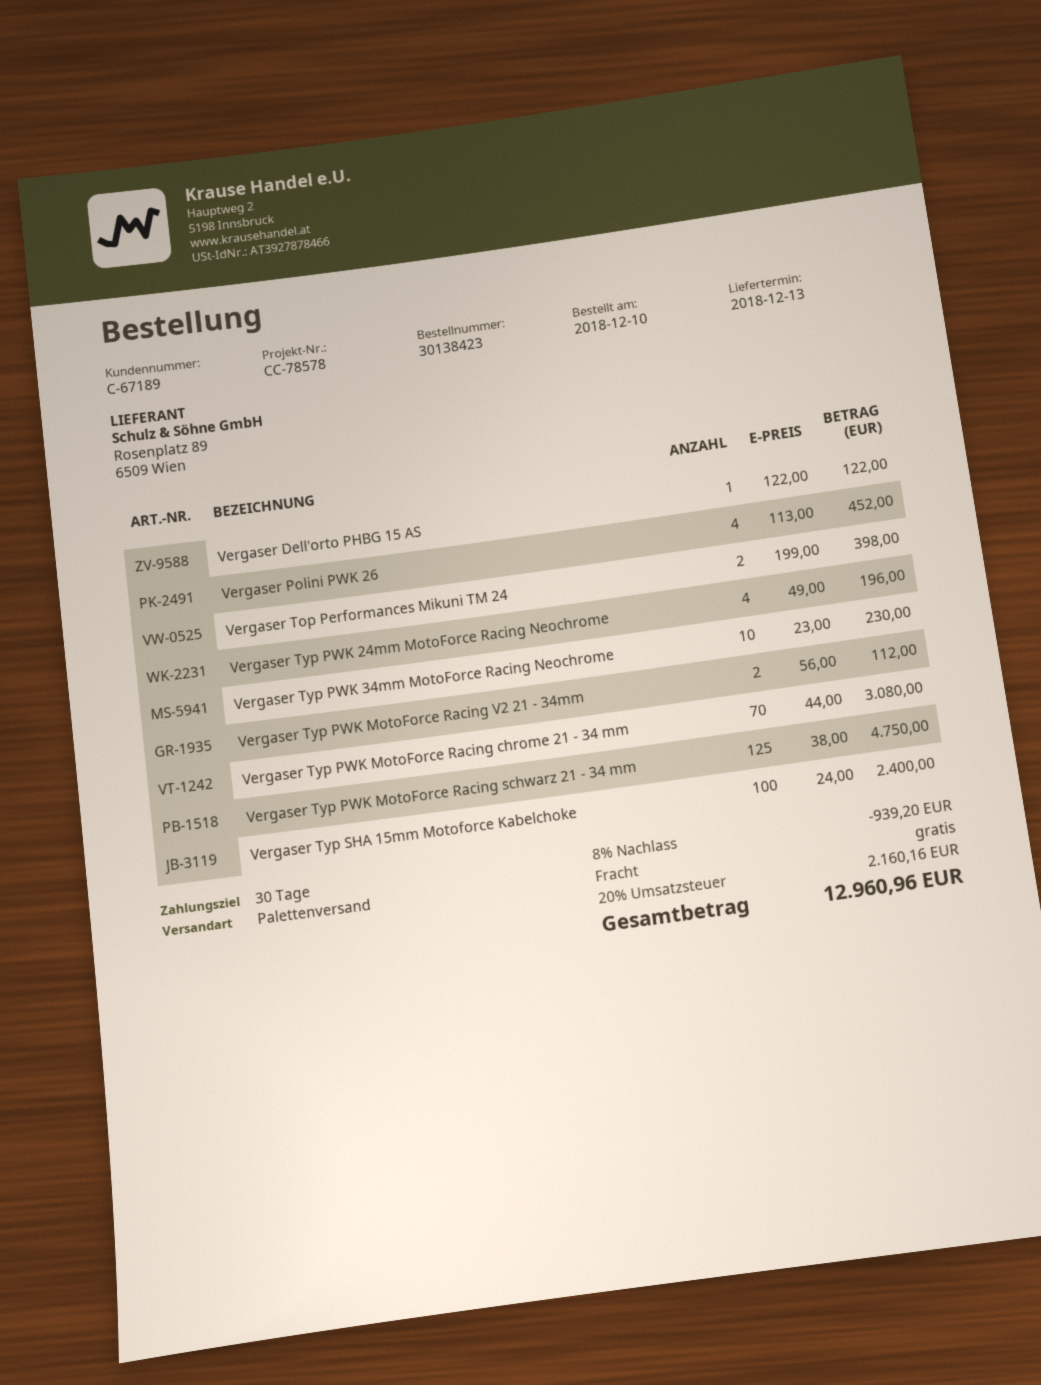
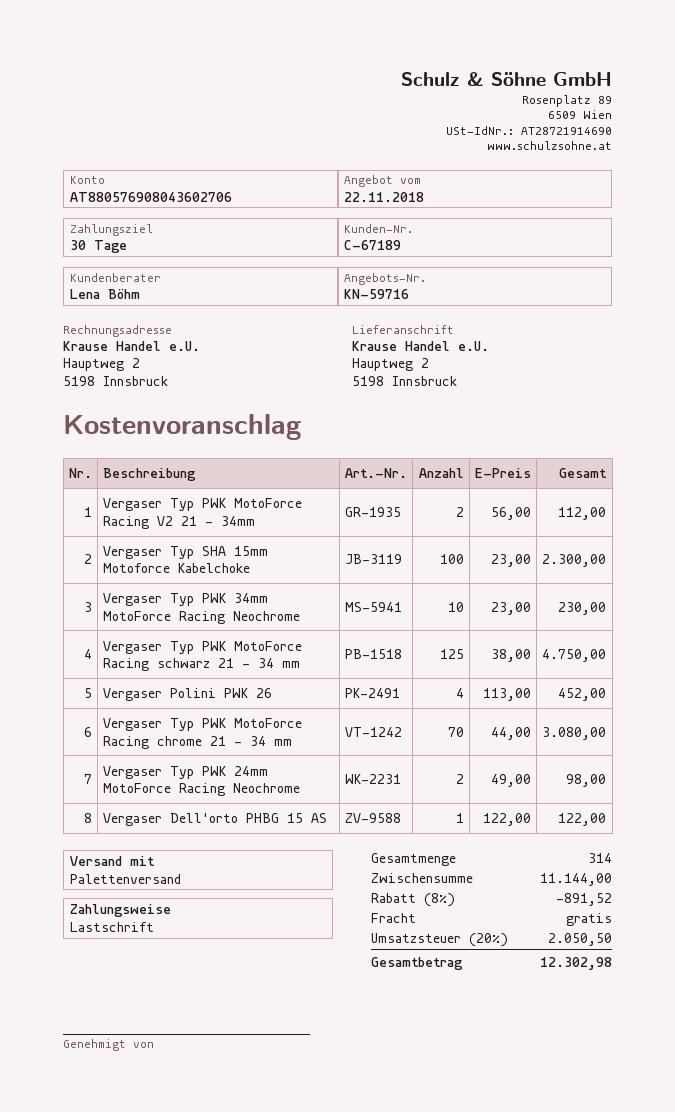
Vergaser Top Performances Mikuni TM 24: 2 x 199.00 = 398.00 -> none
Vergaser Typ PWK 24mm MotoForce Racing Neochrome: 4 x 49.00 = 196.00 -> 2 x 49.00 = 98.00
Vergaser Typ SHA 15mm Motoforce Kabelchoke: 100 x 24.00 = 2400.00 -> 100 x 23.00 = 2300.00
discount: 8% = 939.20 -> 8% = 891.52
tax: 20% = 2160.16 -> 20% = 2050.50
total: 12960.96 -> 12302.98

